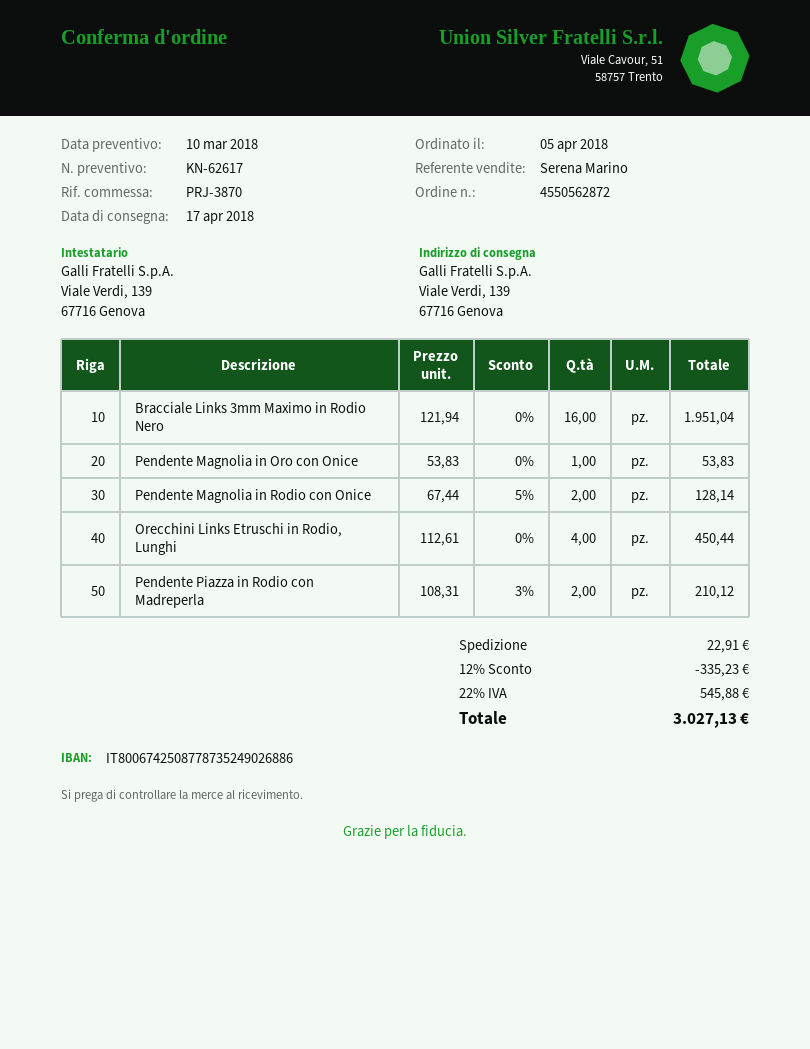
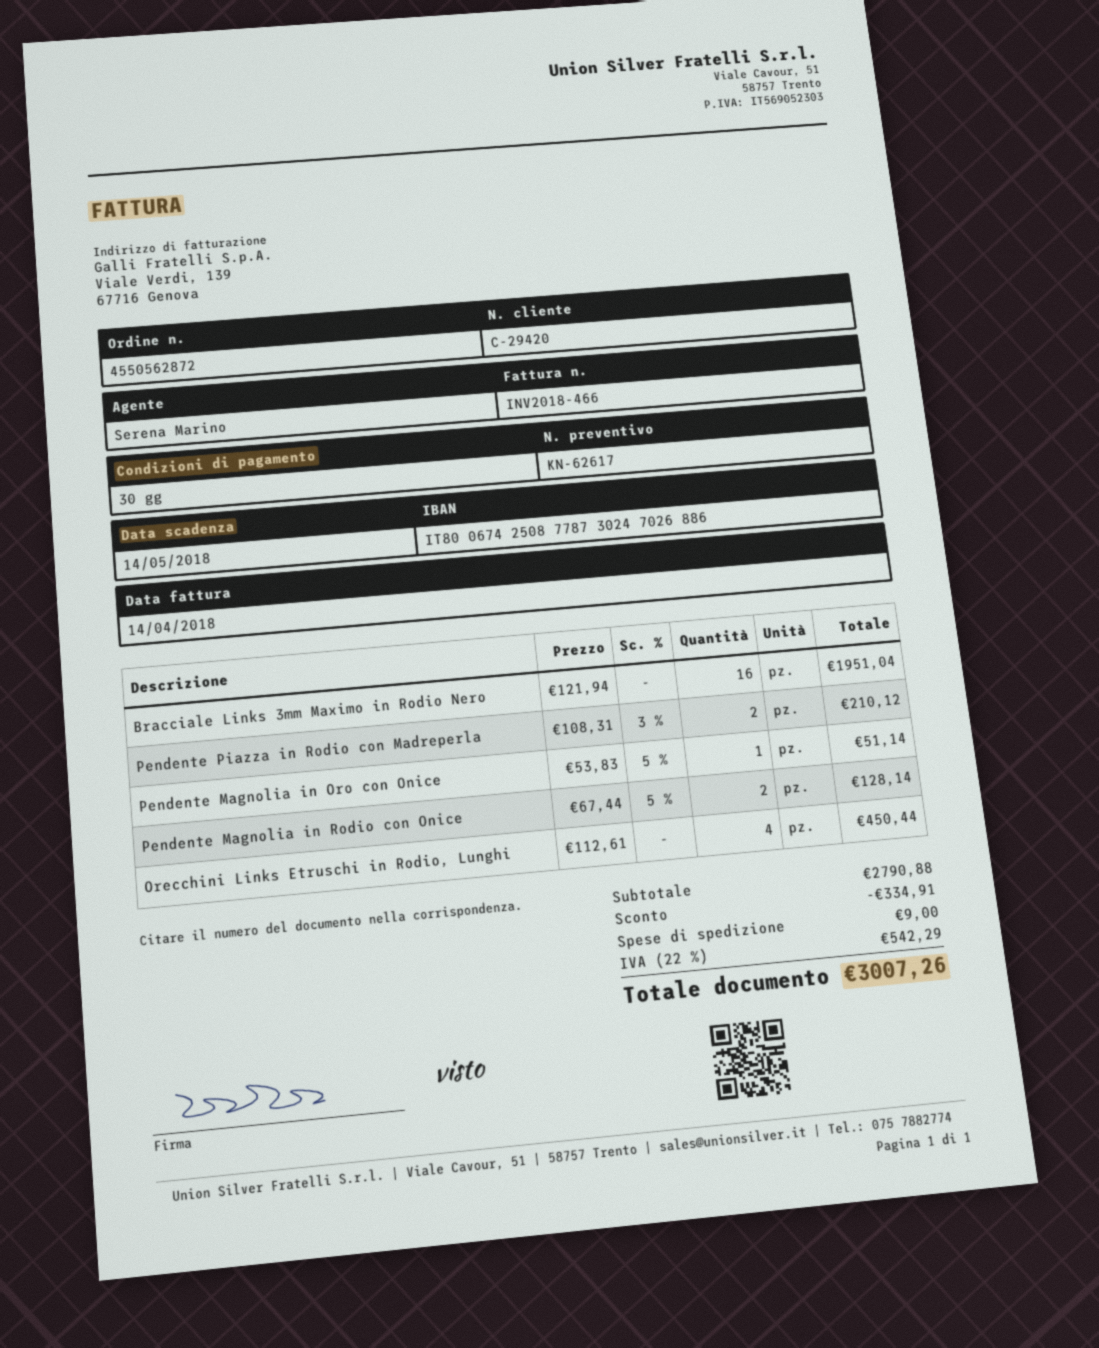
bank account: IT8006742508778735249026886 -> IT8006742508778730247026886
Pendente Magnolia in Oro con Onice: 1 x 53.83 = 53.83 -> 1 x 53.83 - 5% = 51.14
discount: 335.23 -> 334.91
shipping: 22.91 -> 9.00
tax: 22% = 545.88 -> 22% = 542.29
total: 3027.13 -> 3007.26

